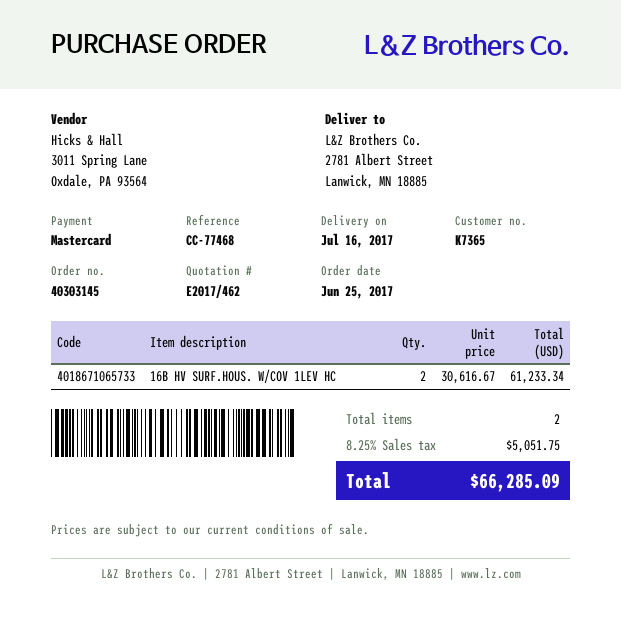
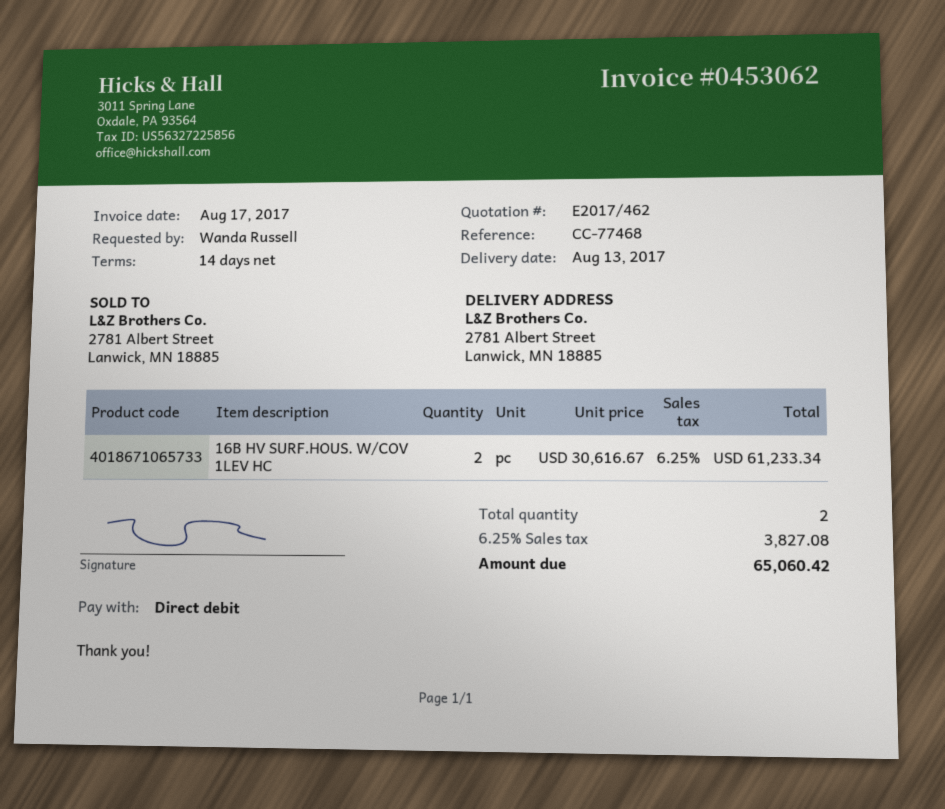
delivery date: 2017-07-16 -> 2017-08-13
payment method: Mastercard -> direct debit
tax: 8.25% = 5051.75 -> 6.25% = 3827.08
total: 66285.09 -> 65060.42

